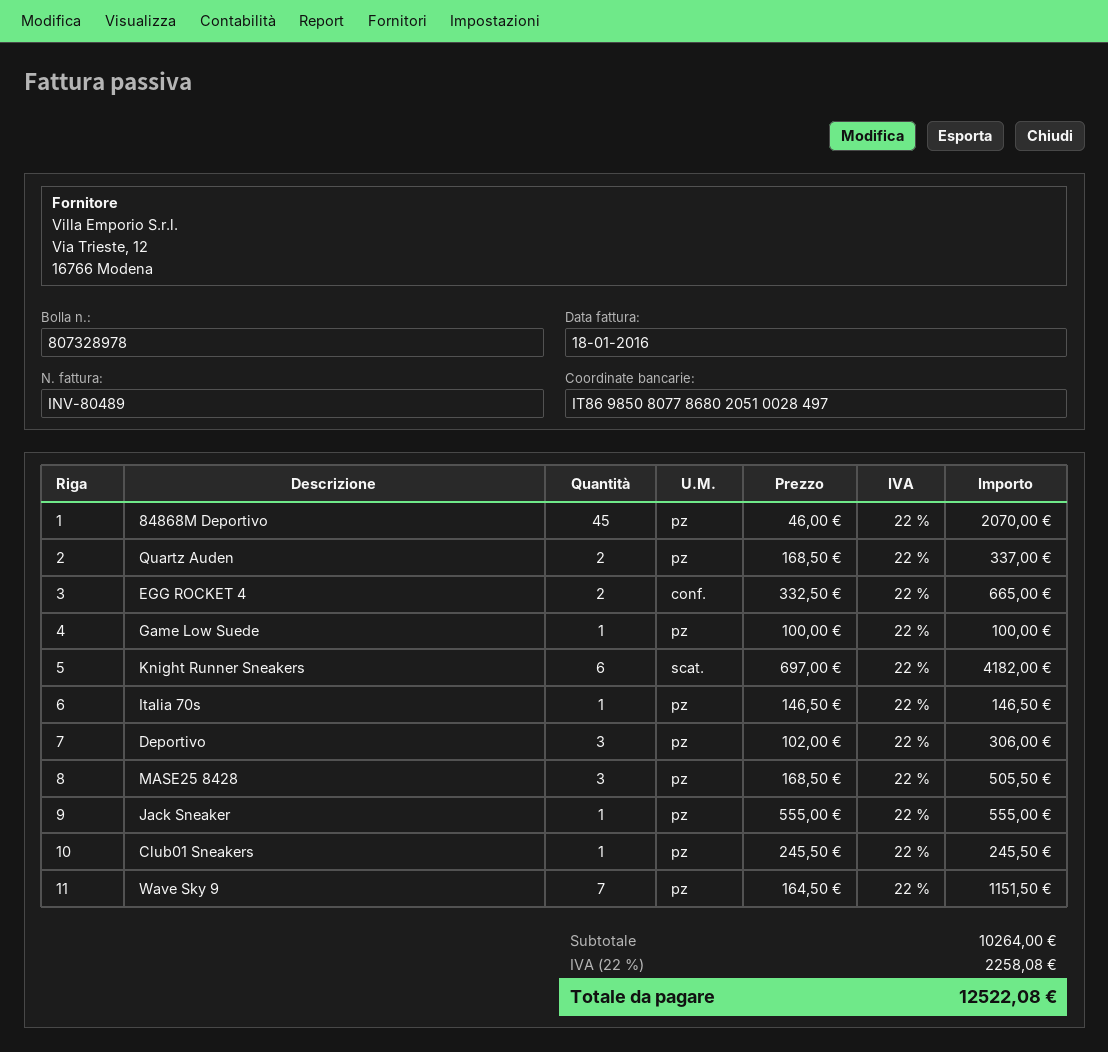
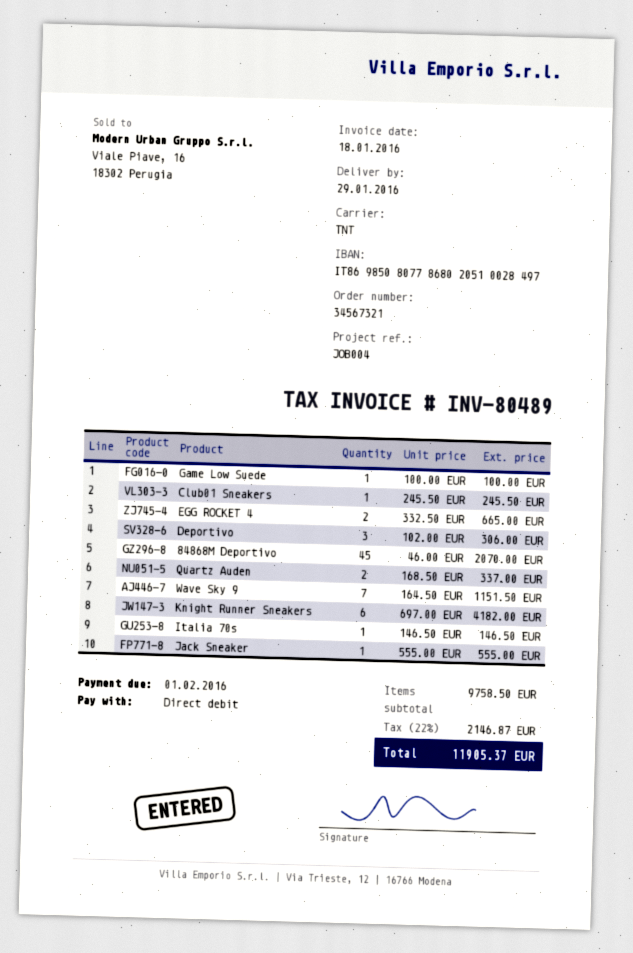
MASE25 8428: 3 x 168.50 = 505.50 -> none
subtotal: 10264.00 -> 9758.50
tax: 22% = 2258.08 -> 22% = 2146.87
total: 12522.08 -> 11905.37

